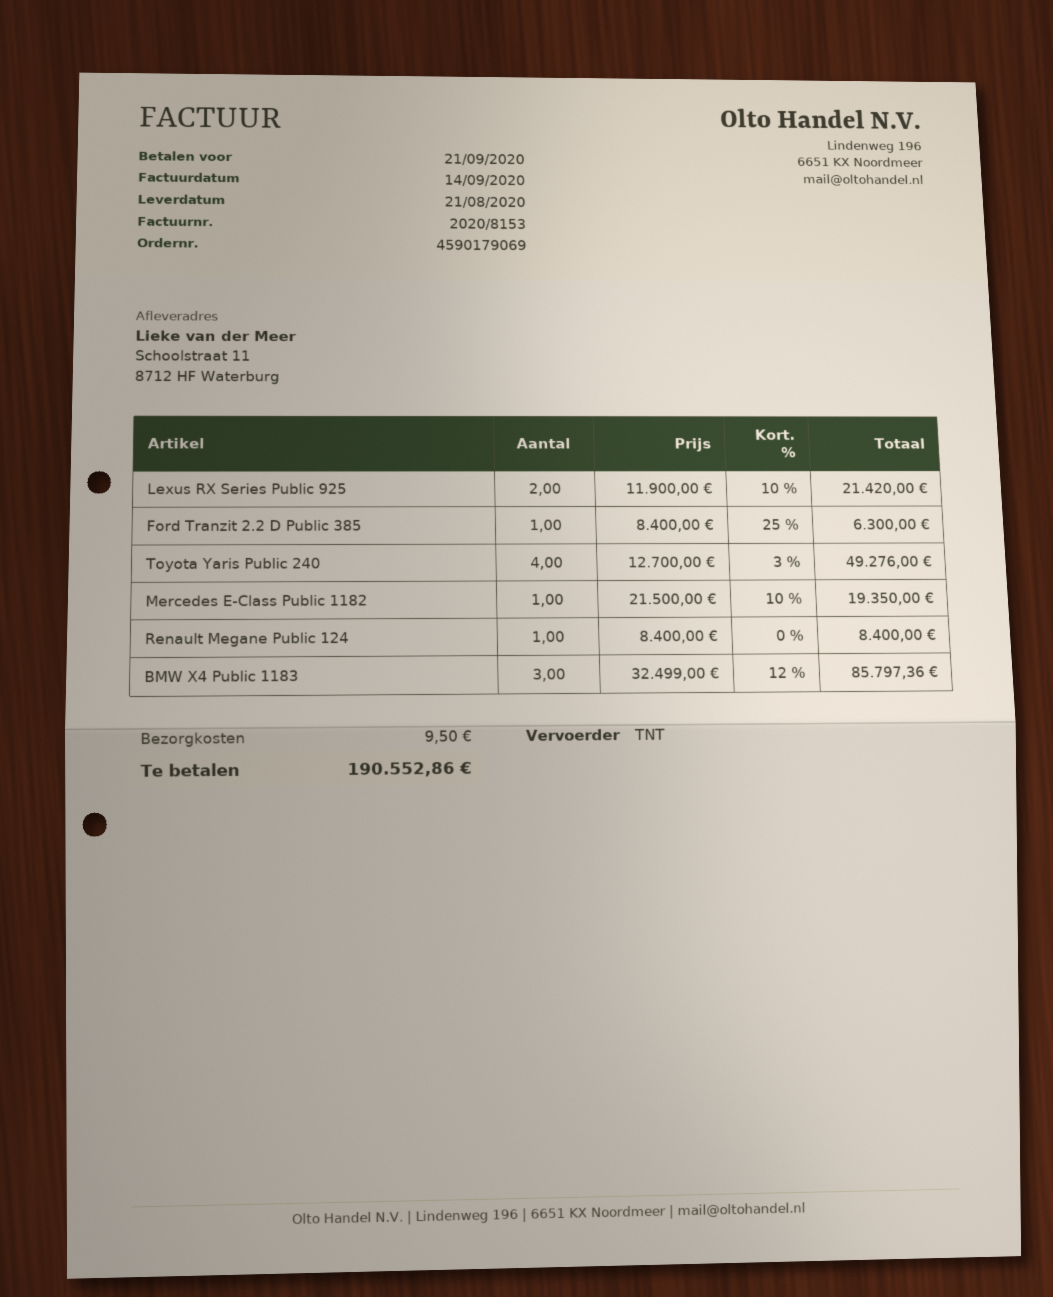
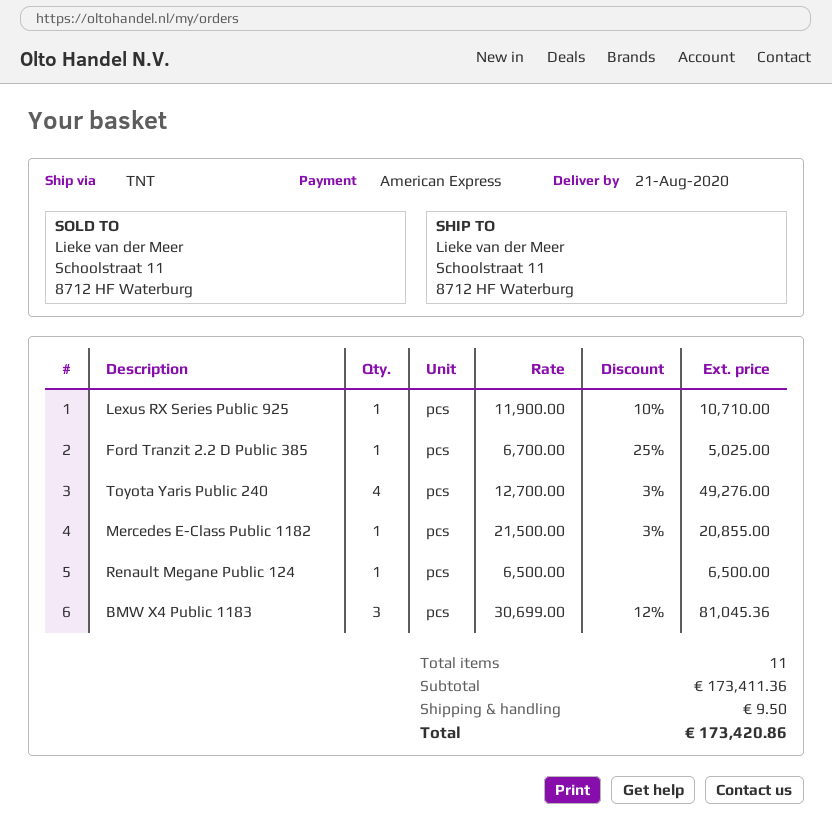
Lexus RX Series Public 925: 2 x 11900.00 - 10% = 21420.00 -> 1 x 11900.00 - 10% = 10710.00
Ford Tranzit 2.2 D Public 385: 1 x 8400.00 - 25% = 6300.00 -> 1 x 6700.00 - 25% = 5025.00
Mercedes E-Class Public 1182: 1 x 21500.00 - 10% = 19350.00 -> 1 x 21500.00 - 3% = 20855.00
Renault Megane Public 124: 1 x 8400.00 = 8400.00 -> 1 x 6500.00 = 6500.00
BMW X4 Public 1183: 3 x 32499.00 - 12% = 85797.36 -> 3 x 30699.00 - 12% = 81045.36
total: 190552.86 -> 173420.86

